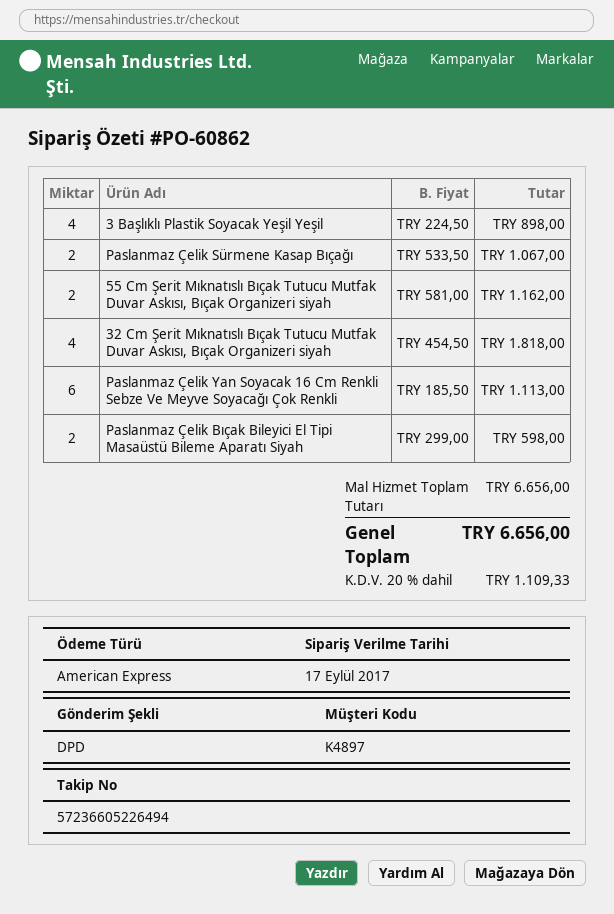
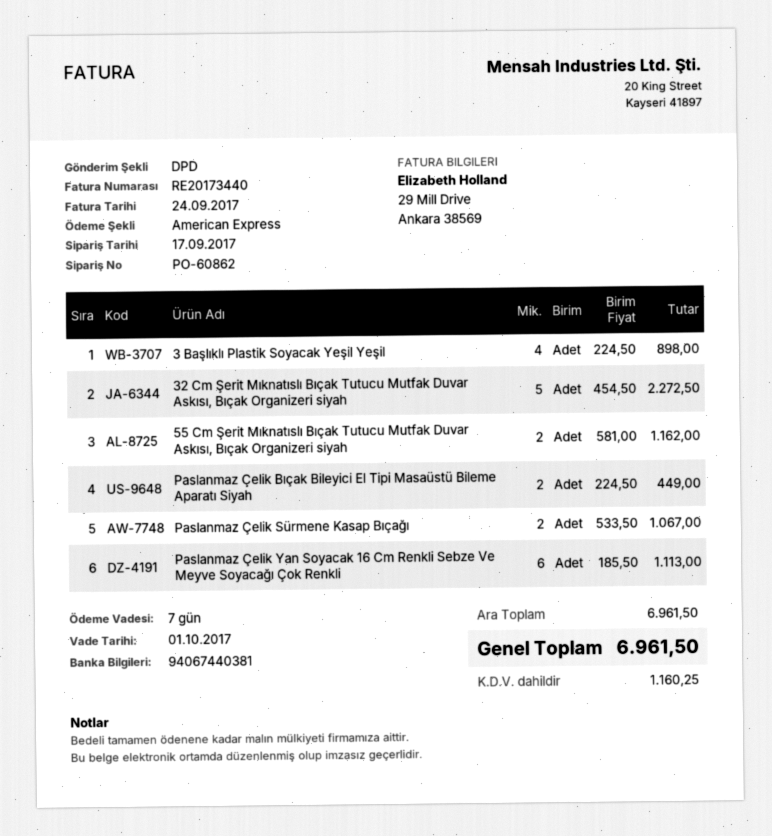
32 Cm Şerit Mıknatıslı Bıçak Tutucu Mutfak Duvar Askısı, Bıçak Organizeri siyah: 4 x 454.50 = 1818.00 -> 5 x 454.50 = 2272.50
Paslanmaz Çelik Bıçak Bileyici El Tipi Masaüstü Bileme Aparatı Siyah: 2 x 299.00 = 598.00 -> 2 x 224.50 = 449.00
subtotal: 6656.00 -> 6961.50
tax: 1109.33 -> 1160.25
total: 6656.00 -> 6961.50

